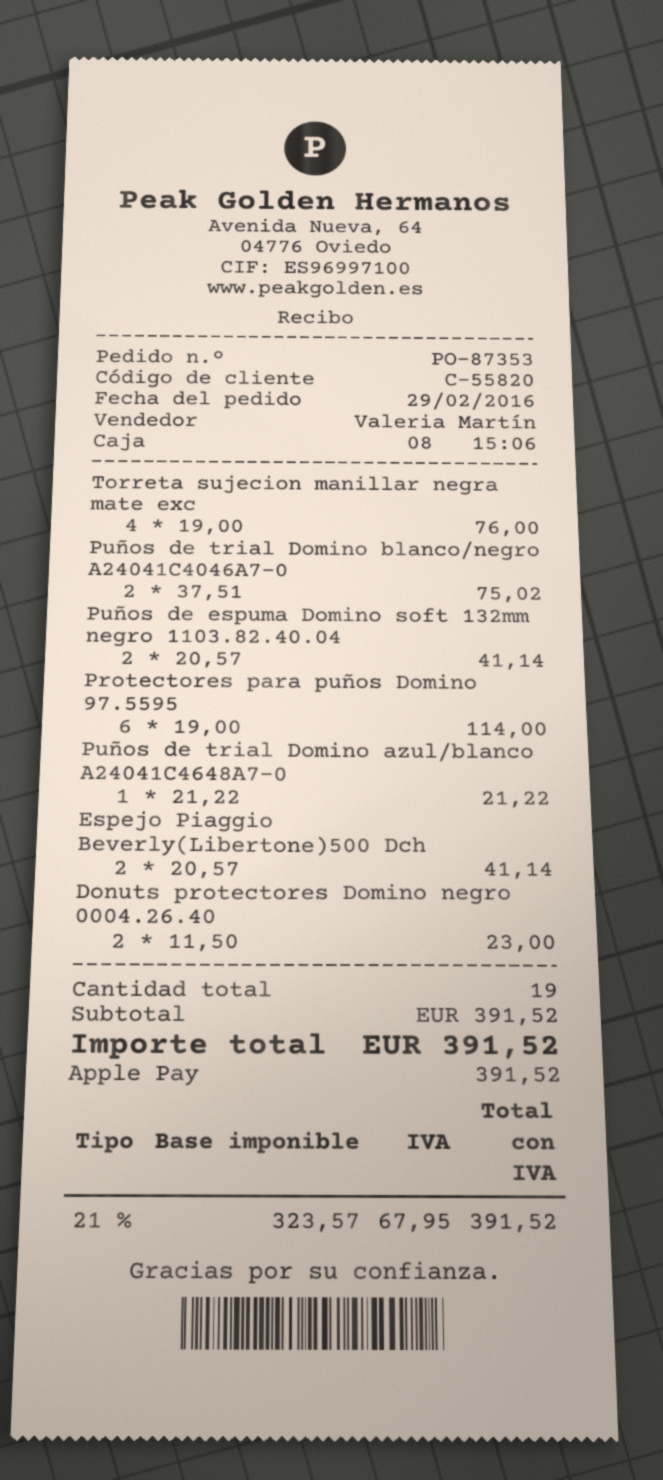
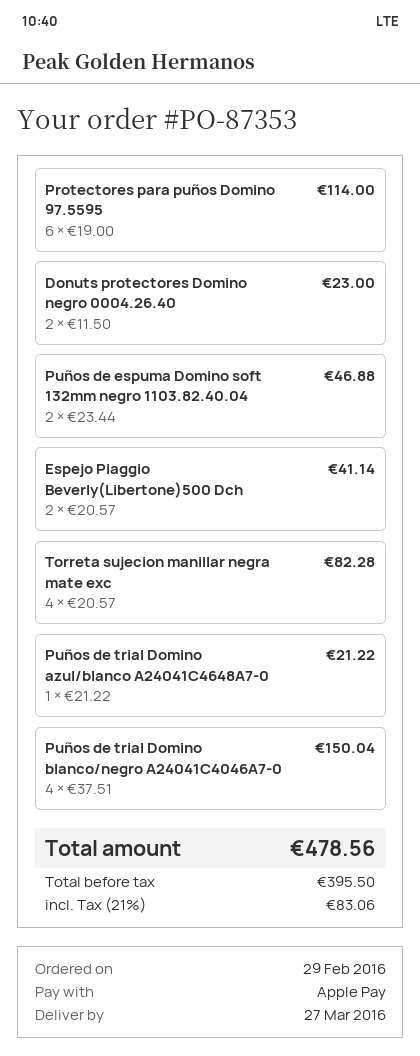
Torreta sujecion manillar negra mate exc: 4 x 19.00 = 76.00 -> 4 x 20.57 = 82.28
Puños de trial Domino blanco/negro A24041C4046A7-0: 2 x 37.51 = 75.02 -> 4 x 37.51 = 150.04
Puños de espuma Domino soft 132mm negro 1103.82.40.04: 2 x 20.57 = 41.14 -> 2 x 23.44 = 46.88
net: 323.57 -> 395.50
tax: 21% = 67.95 -> 21% = 83.06
total: 391.52 -> 478.56

